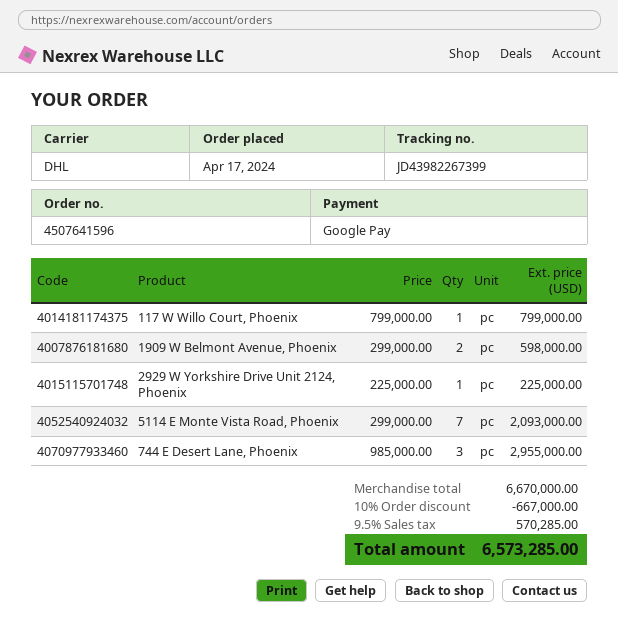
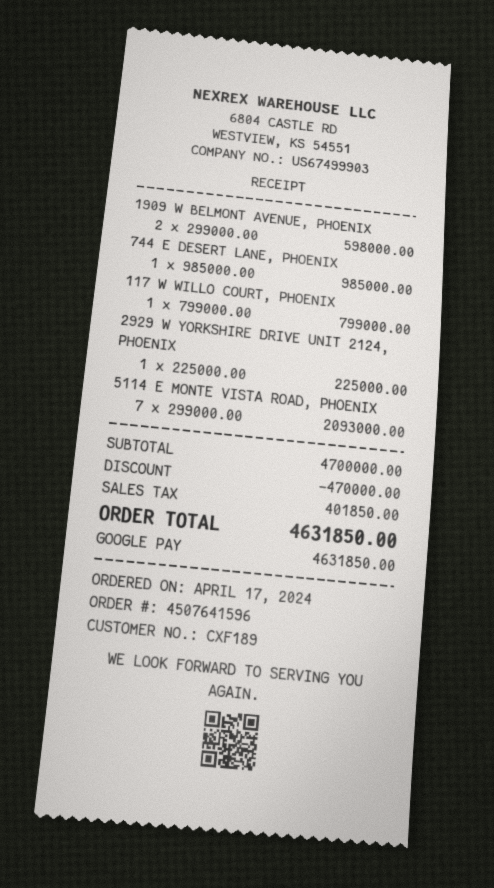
744 E Desert Lane, Phoenix: 3 x 985000.00 = 2955000.00 -> 1 x 985000.00 = 985000.00
subtotal: 6670000.00 -> 4700000.00
discount: 667000.00 -> 470000.00
tax: 570285.00 -> 401850.00
total: 6573285.00 -> 4631850.00

